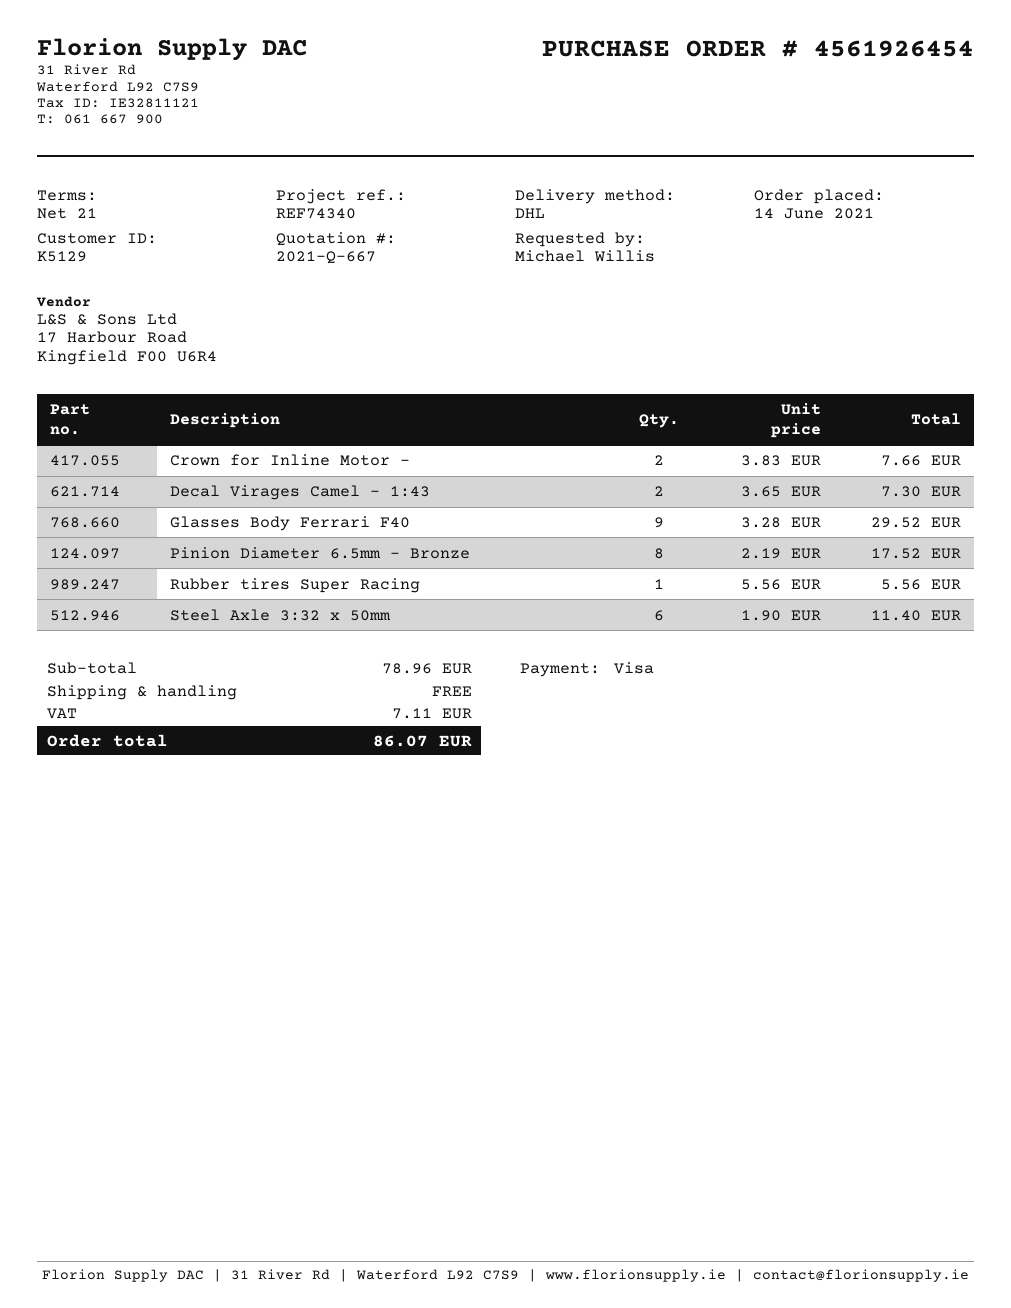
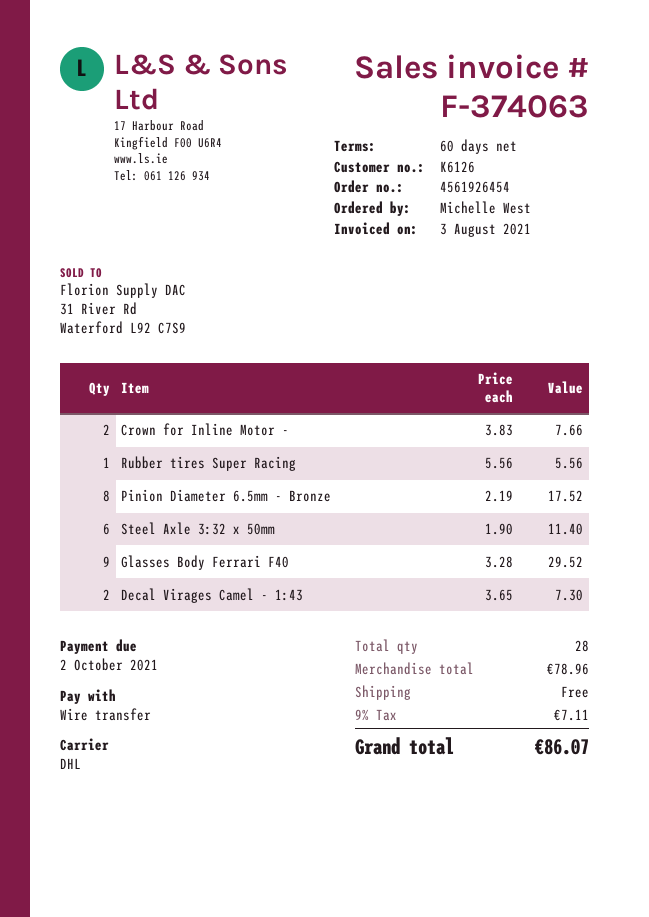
payment terms: 21 days -> 60 days
customer number: K5129 -> K6126
ordered by: Michael Willis -> Michelle West
payment method: Visa -> bank transfer

